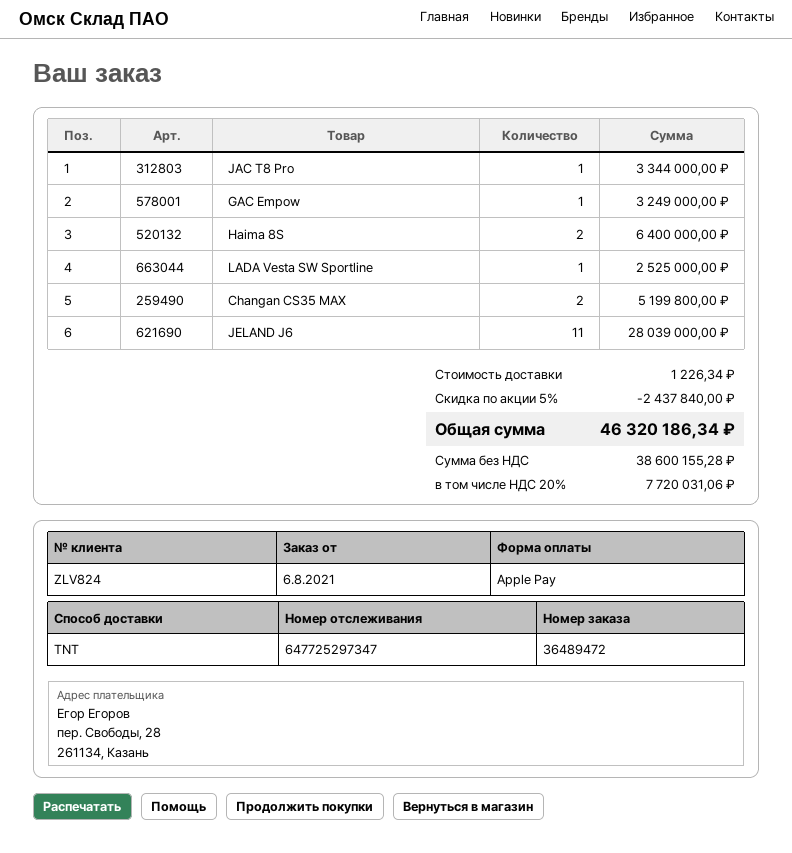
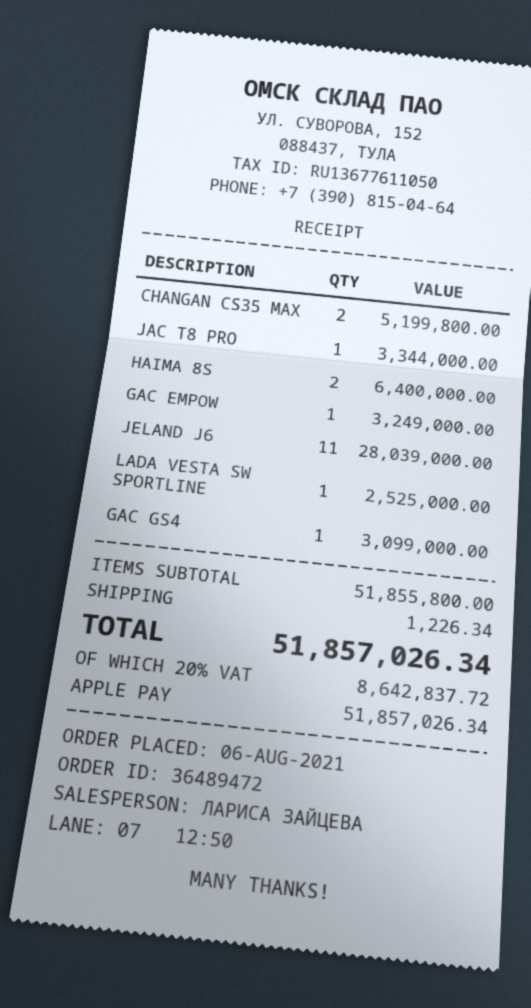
GAC GS4: none -> 1 for 3099000.00
discount: 5% = 2437840.00 -> none
tax: 20% = 7720031.06 -> 20% = 8642837.72
total: 46320186.34 -> 51857026.34

